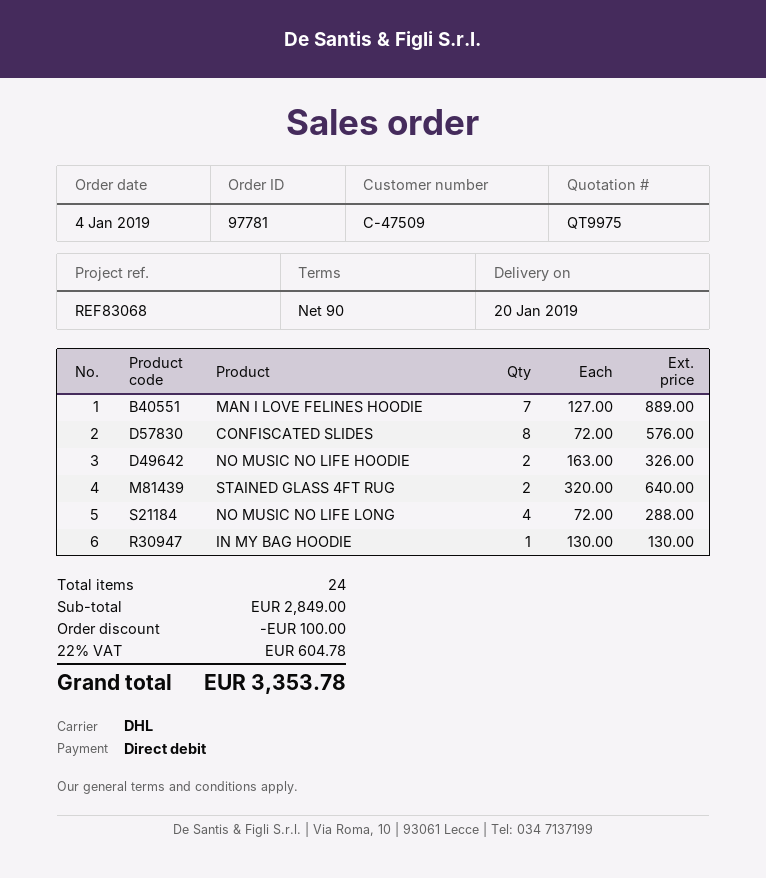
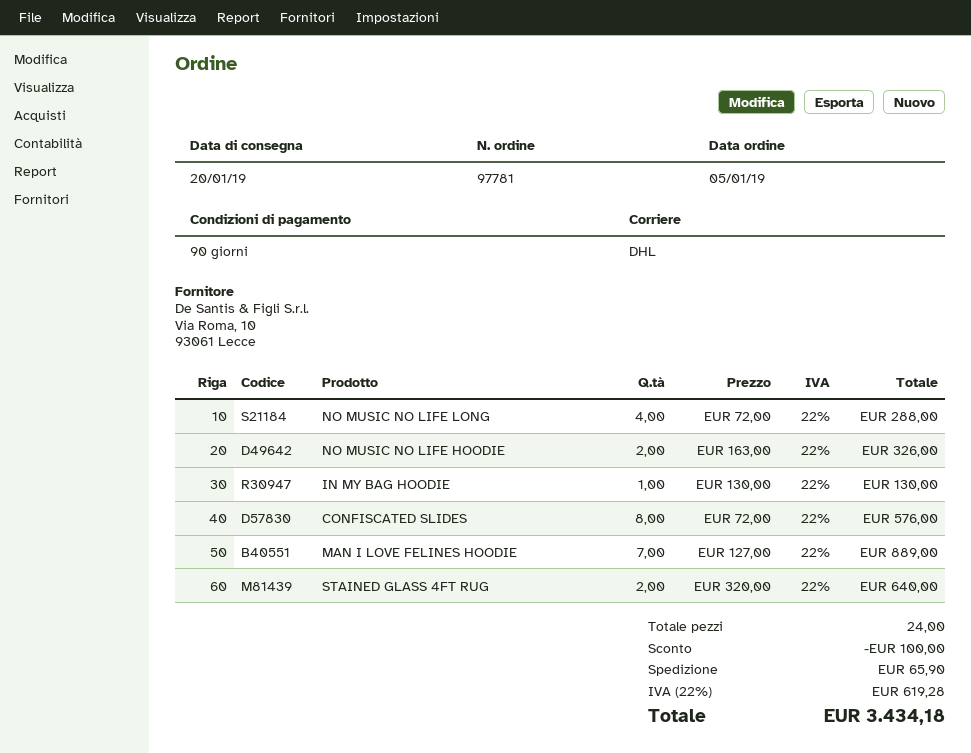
order date: 2019-01-04 -> 2019-01-05
shipping: none -> 65.90
tax: 22% = 604.78 -> 22% = 619.28
total: 3353.78 -> 3434.18

